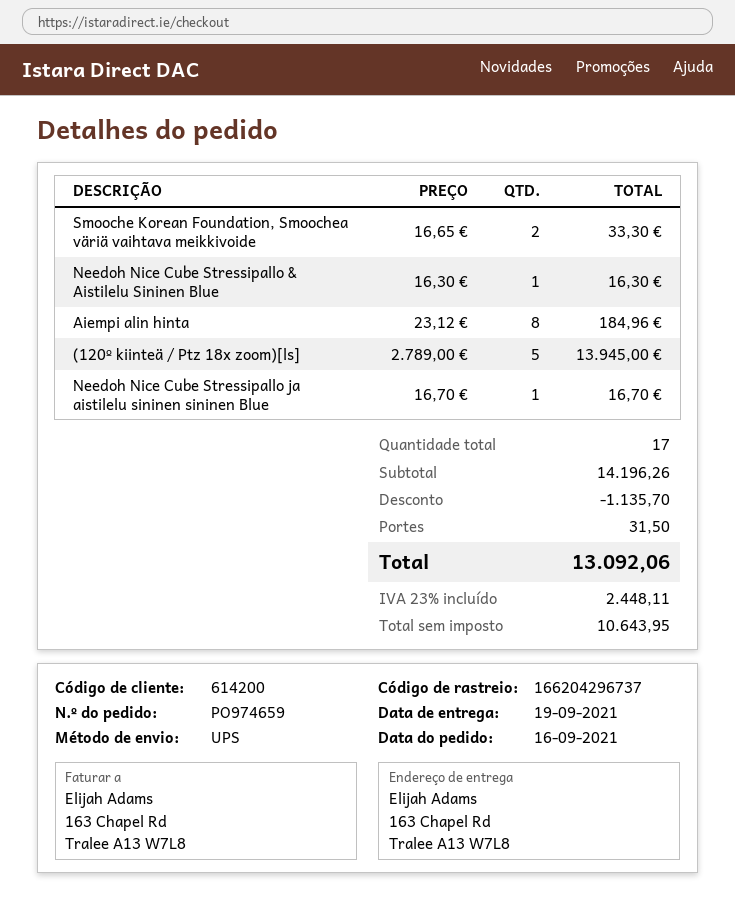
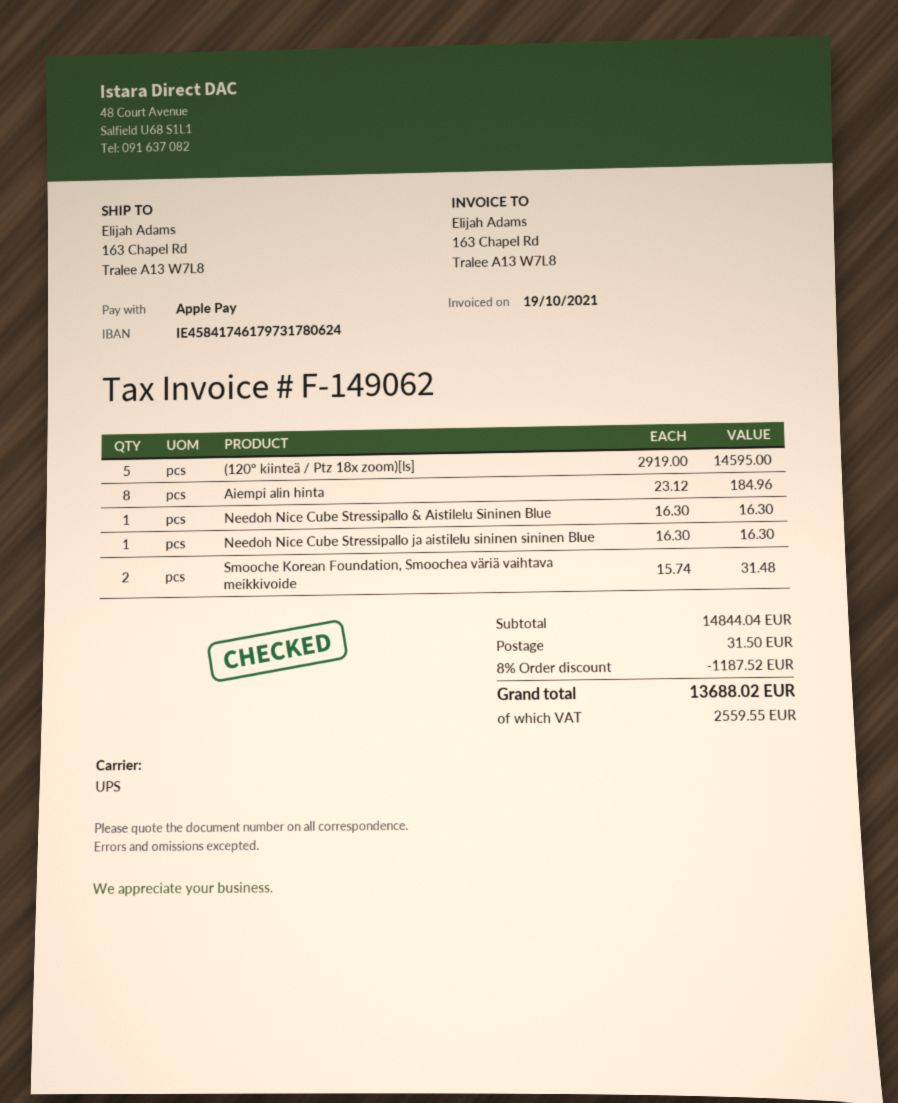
Smooche Korean Foundation, Smoochea väriä vaihtava meikkivoide: 2 x 16.65 = 33.30 -> 2 x 15.74 = 31.48
(120º kiinteä / Ptz 18x zoom)[ls]: 5 x 2789.00 = 13945.00 -> 5 x 2919.00 = 14595.00
Needoh Nice Cube Stressipallo ja aistilelu sininen sininen Blue: 1 x 16.70 = 16.70 -> 1 x 16.30 = 16.30
subtotal: 14196.26 -> 14844.04
discount: 1135.70 -> 1187.52
tax: 2448.11 -> 2559.55
total: 13092.06 -> 13688.02

